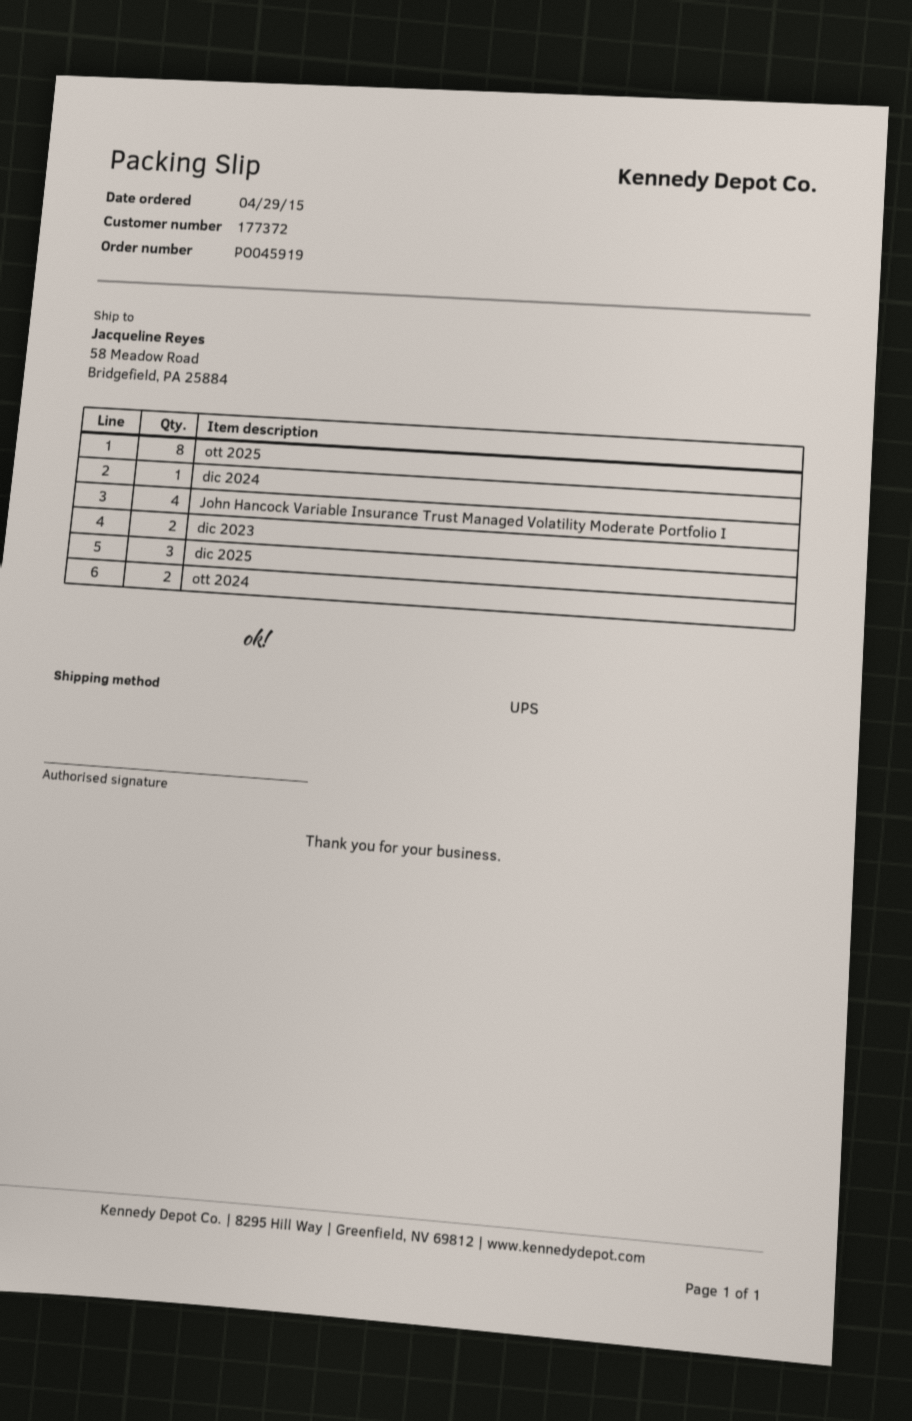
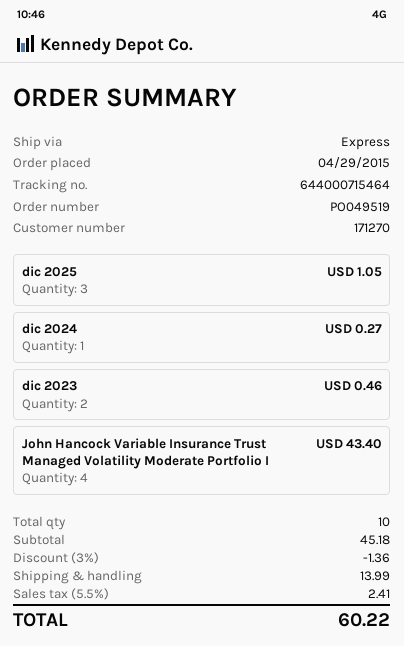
order number: PO045919 -> PO049519
customer number: 177372 -> 171270
shipping method: UPS -> express
ott 2025: 8 -> none
ott 2024: 2 -> none

